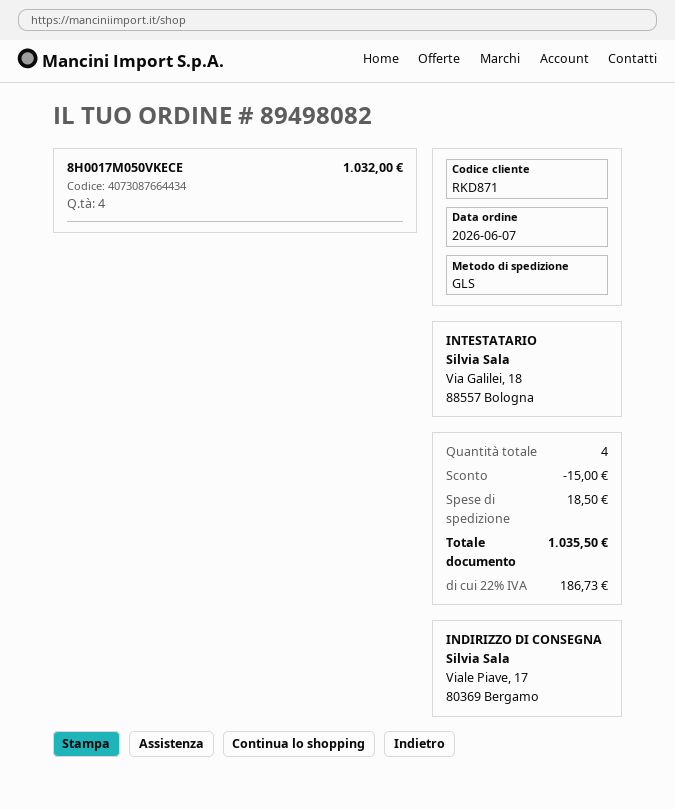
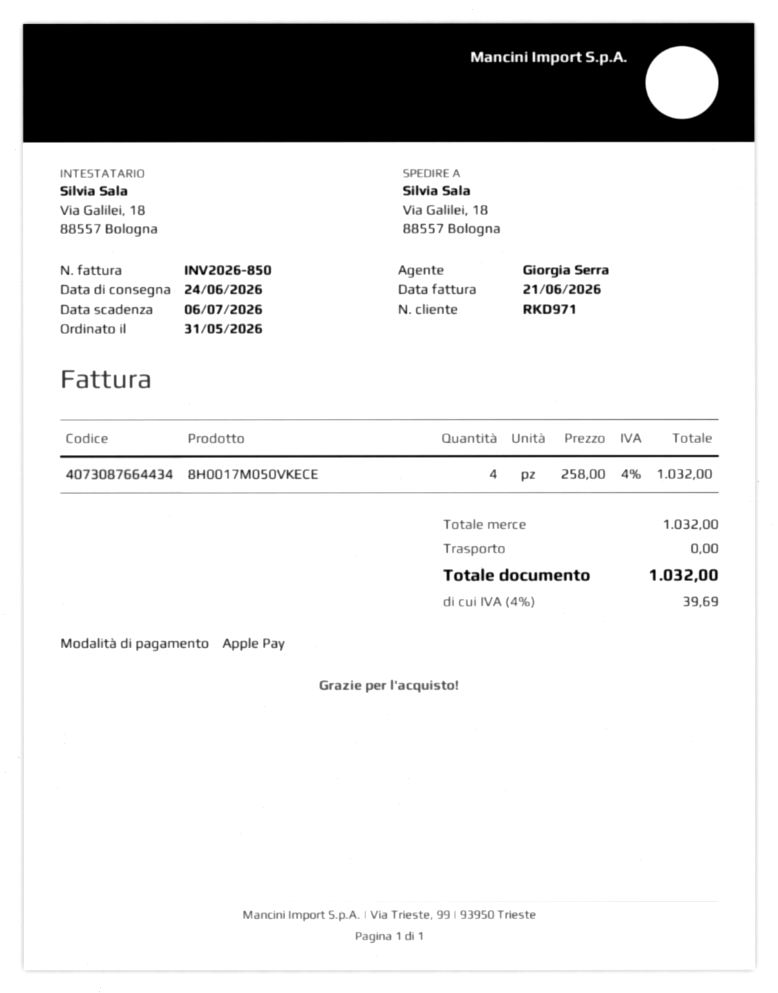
order date: 2026-06-07 -> 2026-05-31
customer number: RKD871 -> RKD971
ship to: Viale Piave, 17, 80369 Bergamo -> Via Galilei, 18, 88557 Bologna
discount: 15.00 -> none
shipping: 18.50 -> 0.00
tax: 22% = 186.73 -> 4% = 39.69
total: 1035.50 -> 1032.00

